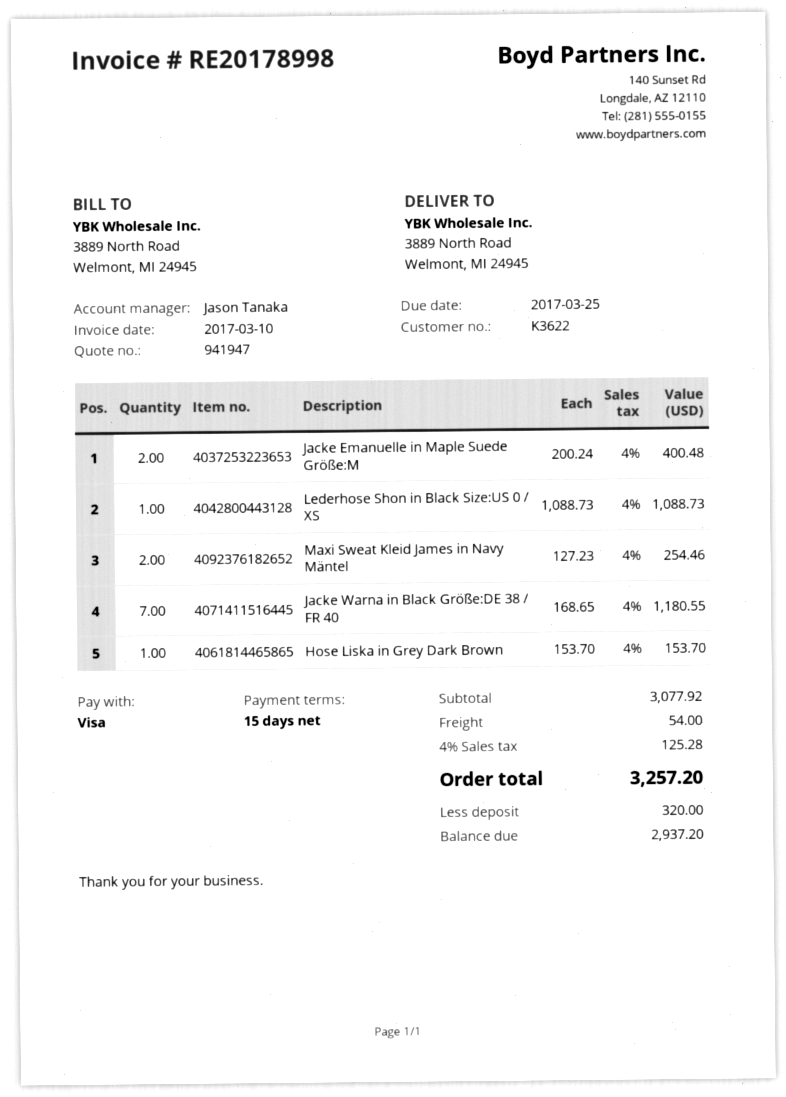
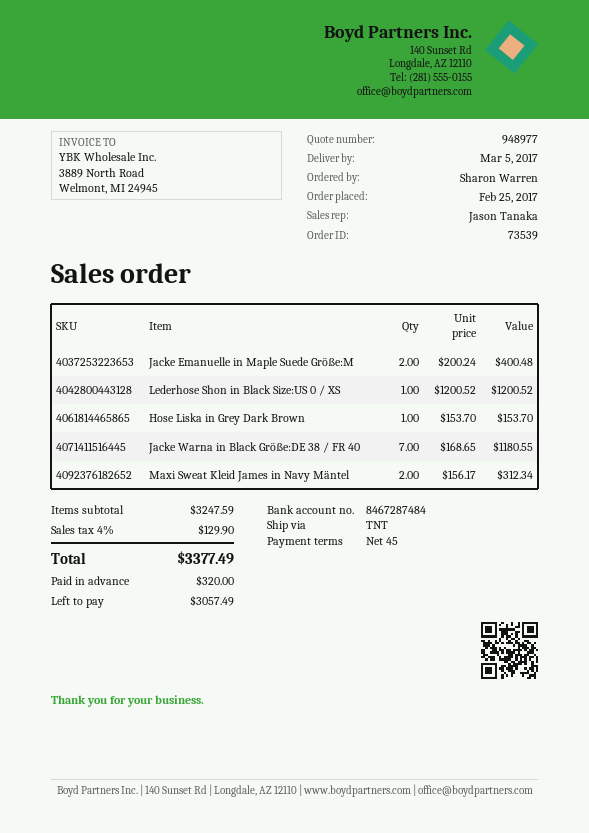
quote number: 941947 -> 948977
payment terms: 15 days -> 45 days
Lederhose Shon in Black Size:US 0 / XS: 1 x 1088.73 = 1088.73 -> 1 x 1200.52 = 1200.52
Maxi Sweat Kleid James in Navy Mäntel: 2 x 127.23 = 254.46 -> 2 x 156.17 = 312.34
subtotal: 3077.92 -> 3247.59
shipping: 54.00 -> none
tax: 4% = 125.28 -> 4% = 129.90
total: 3257.20 -> 3377.49
balance: 2937.20 -> 3057.49

